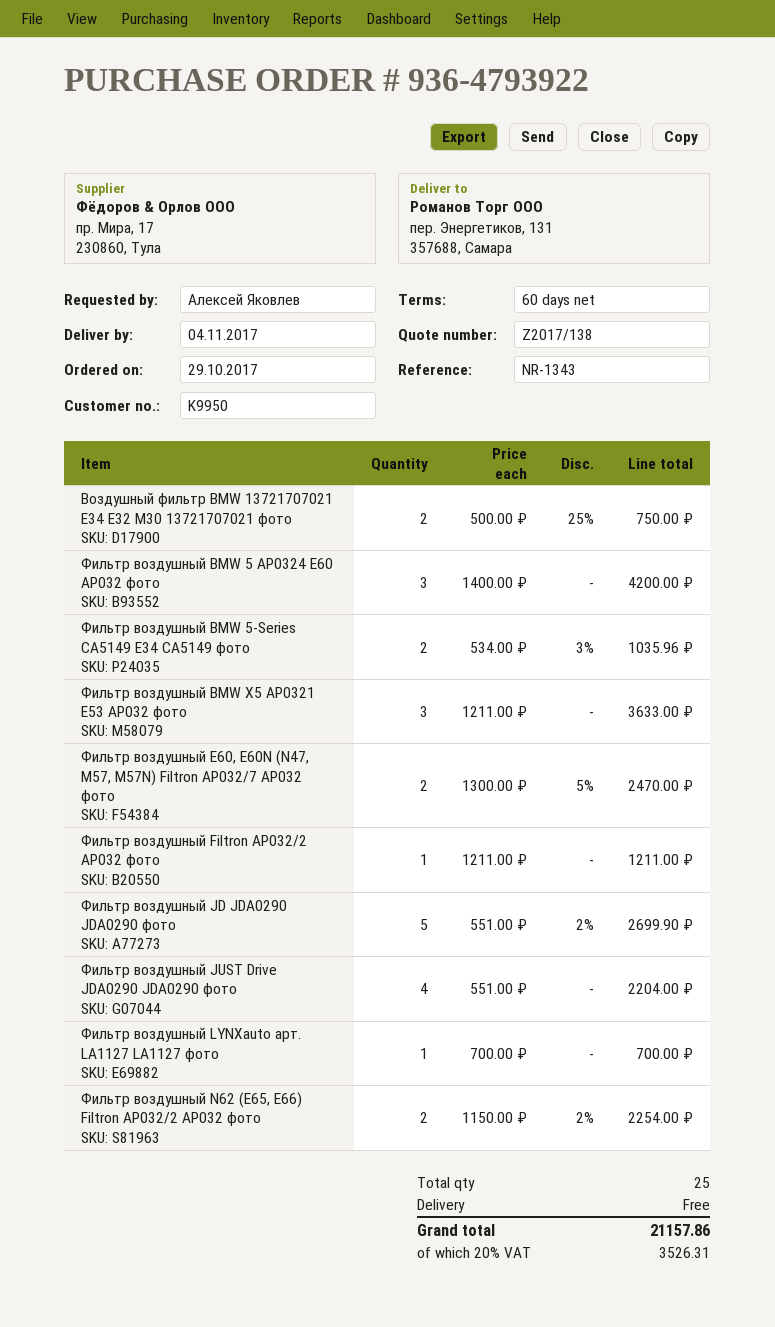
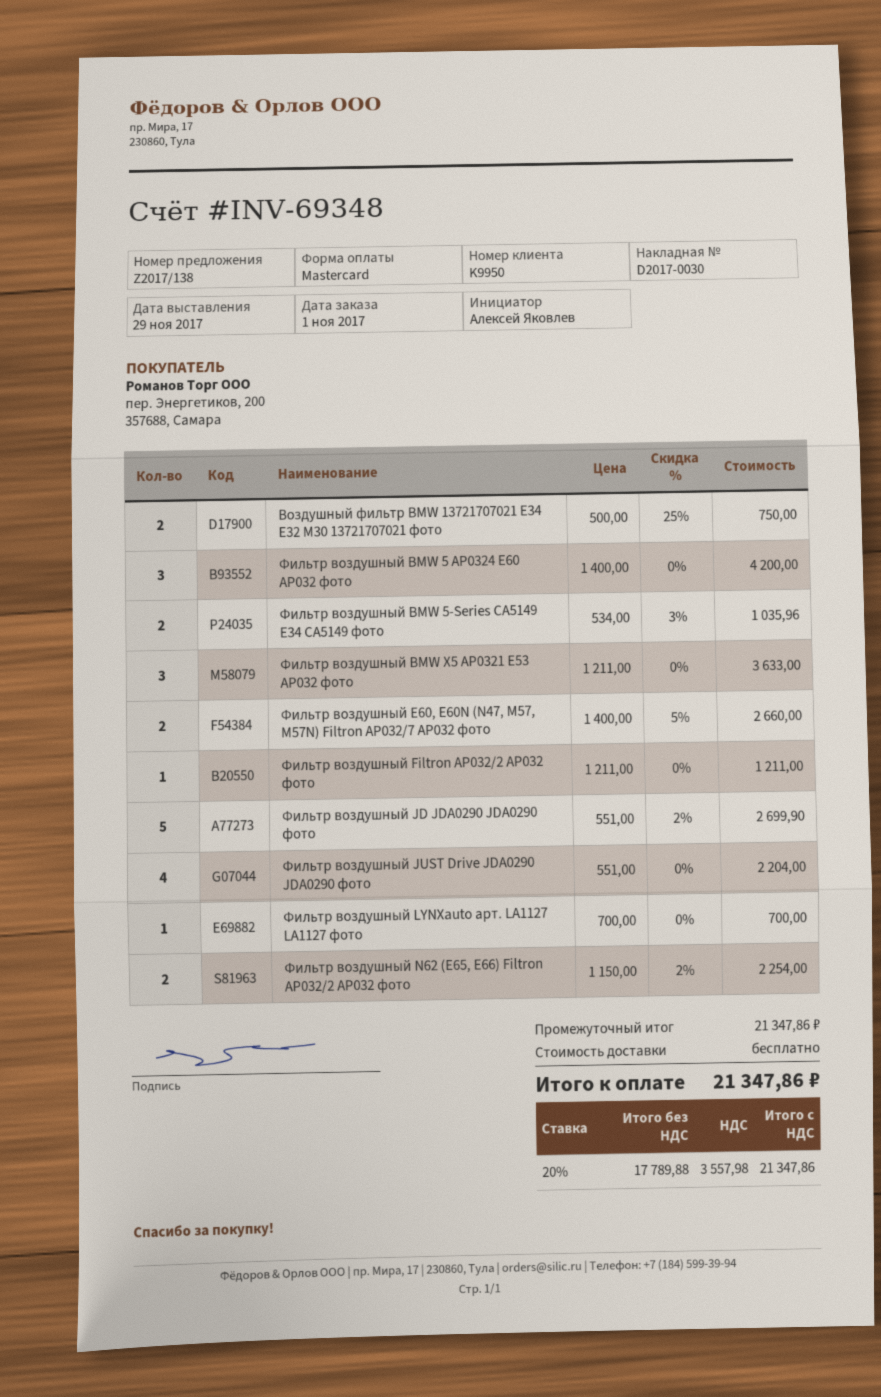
order date: 2017-10-29 -> 2017-11-01
Фильтр воздушный E60, E60N (N47, M57, M57N) Filtron AP032/7 AP032 фото: 2 x 1300.00 - 5% = 2470.00 -> 2 x 1400.00 - 5% = 2660.00
tax: 20% = 3526.31 -> 20% = 3557.98
total: 21157.86 -> 21347.86

